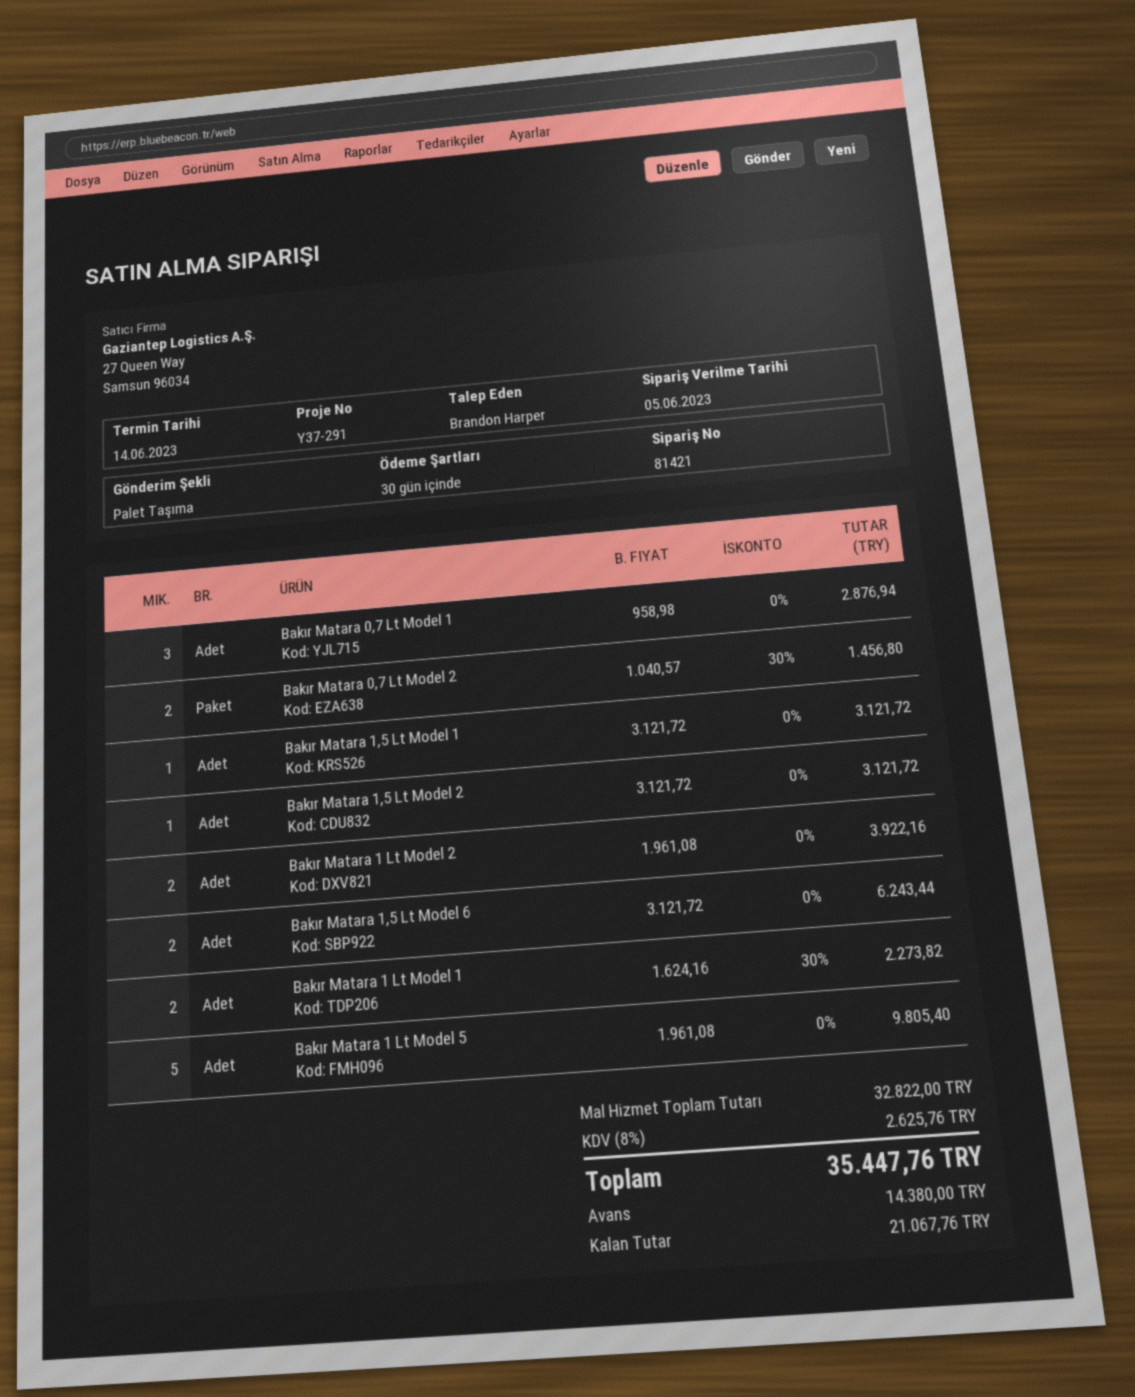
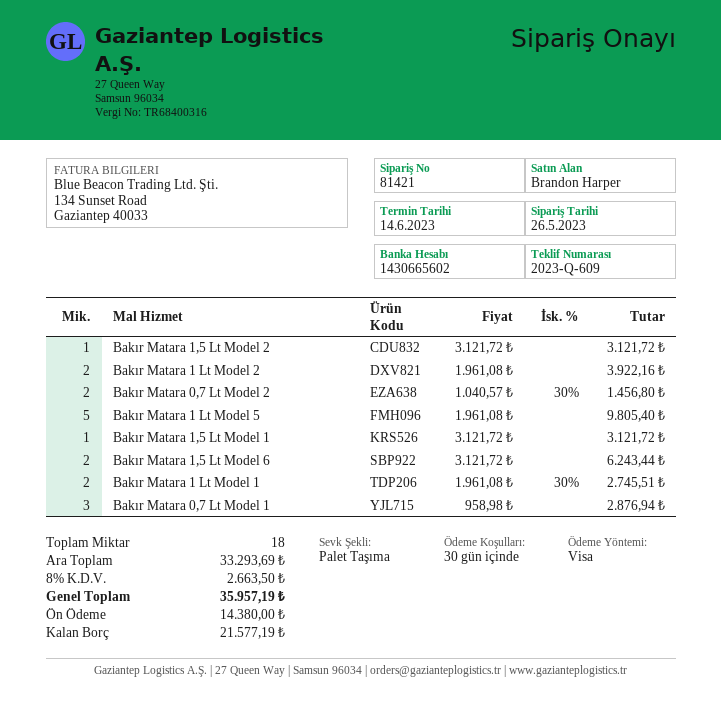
order date: 2023-06-05 -> 2023-05-26
Bakır Matara 1 Lt Model 1: 2 x 1624.16 - 30% = 2273.82 -> 2 x 1961.08 - 30% = 2745.51
subtotal: 32822.00 -> 33293.69
tax: 8% = 2625.76 -> 8% = 2663.50
total: 35447.76 -> 35957.19
balance: 21067.76 -> 21577.19

